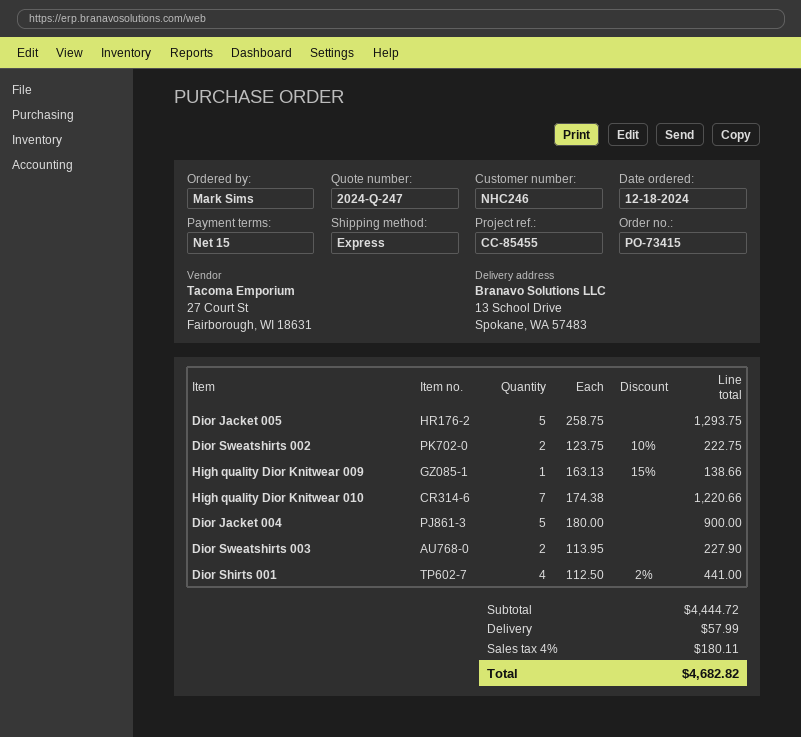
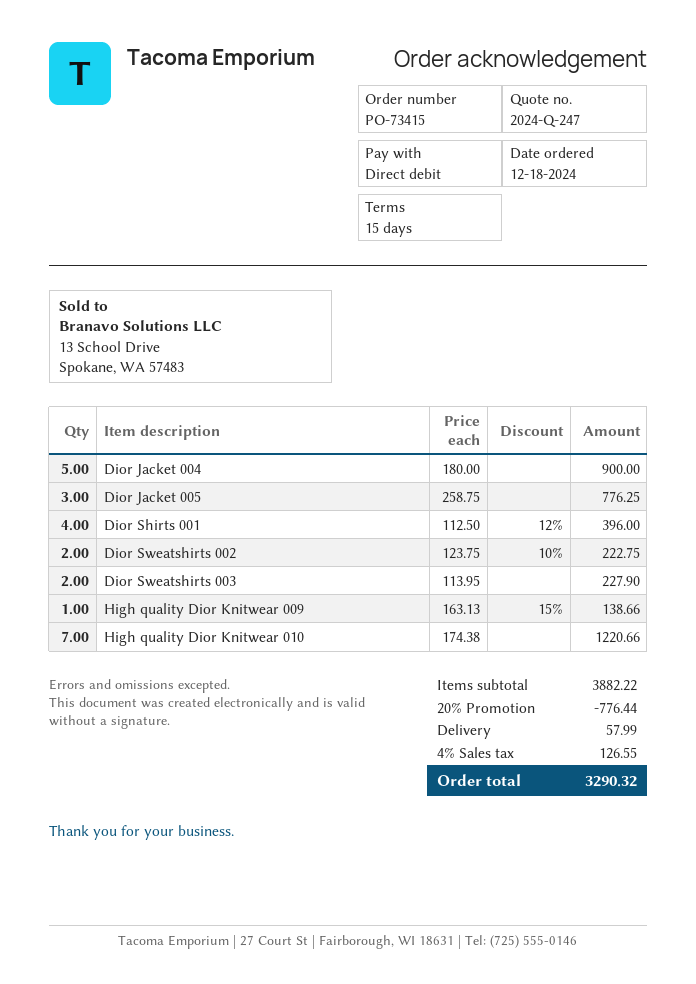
Dior Jacket 005: 5 x 258.75 = 1293.75 -> 3 x 258.75 = 776.25
Dior Shirts 001: 4 x 112.50 - 2% = 441.00 -> 4 x 112.50 - 12% = 396.00
subtotal: 4444.72 -> 3882.22
discount: none -> 20% = 776.44
tax: 4% = 180.11 -> 4% = 126.55
total: 4682.82 -> 3290.32

